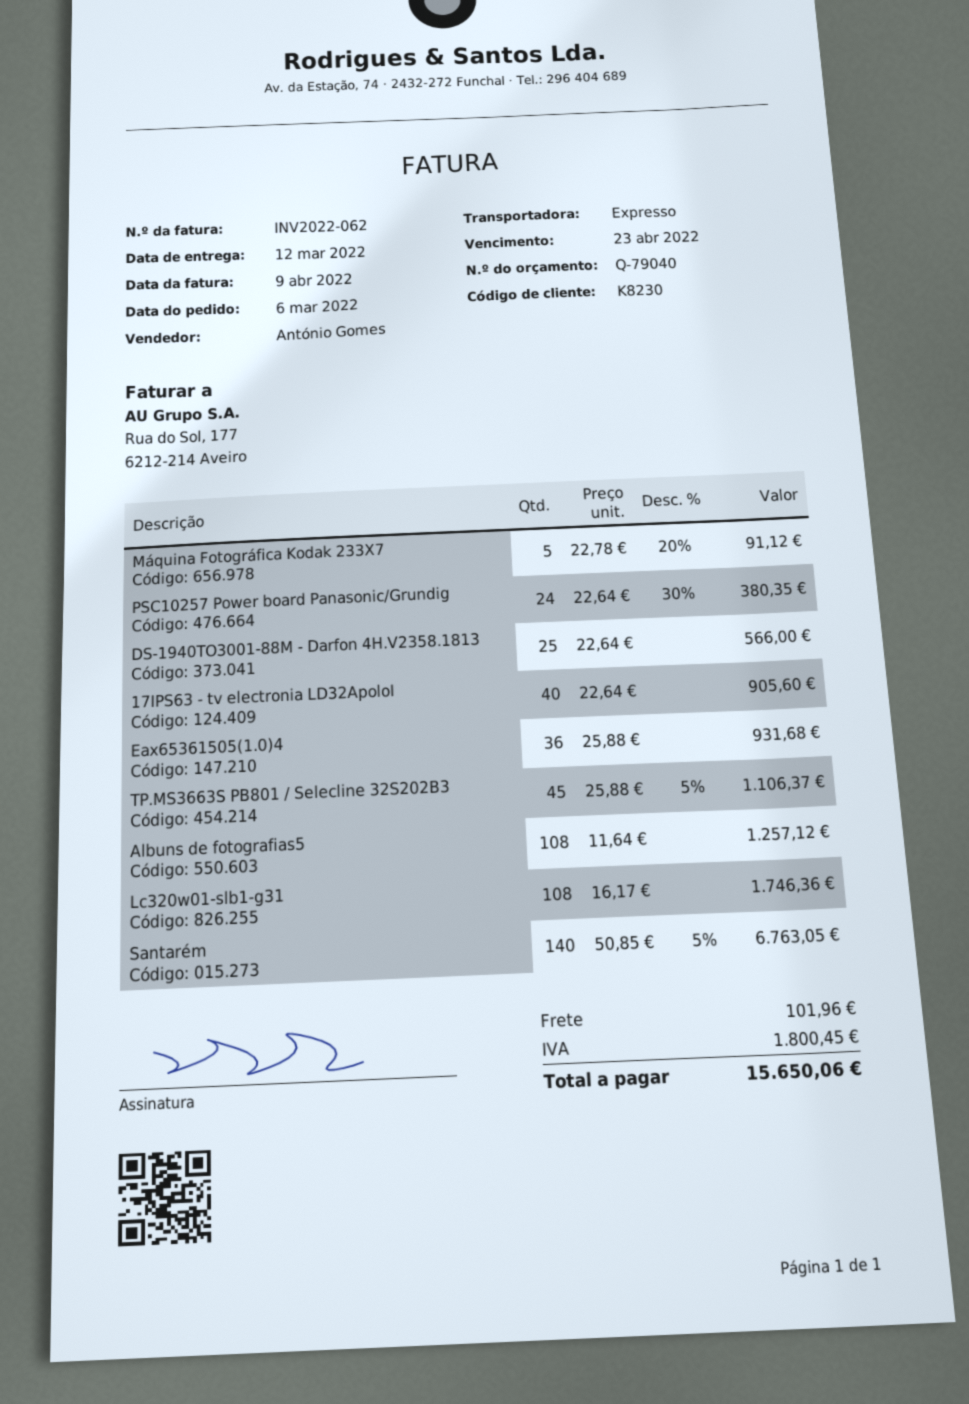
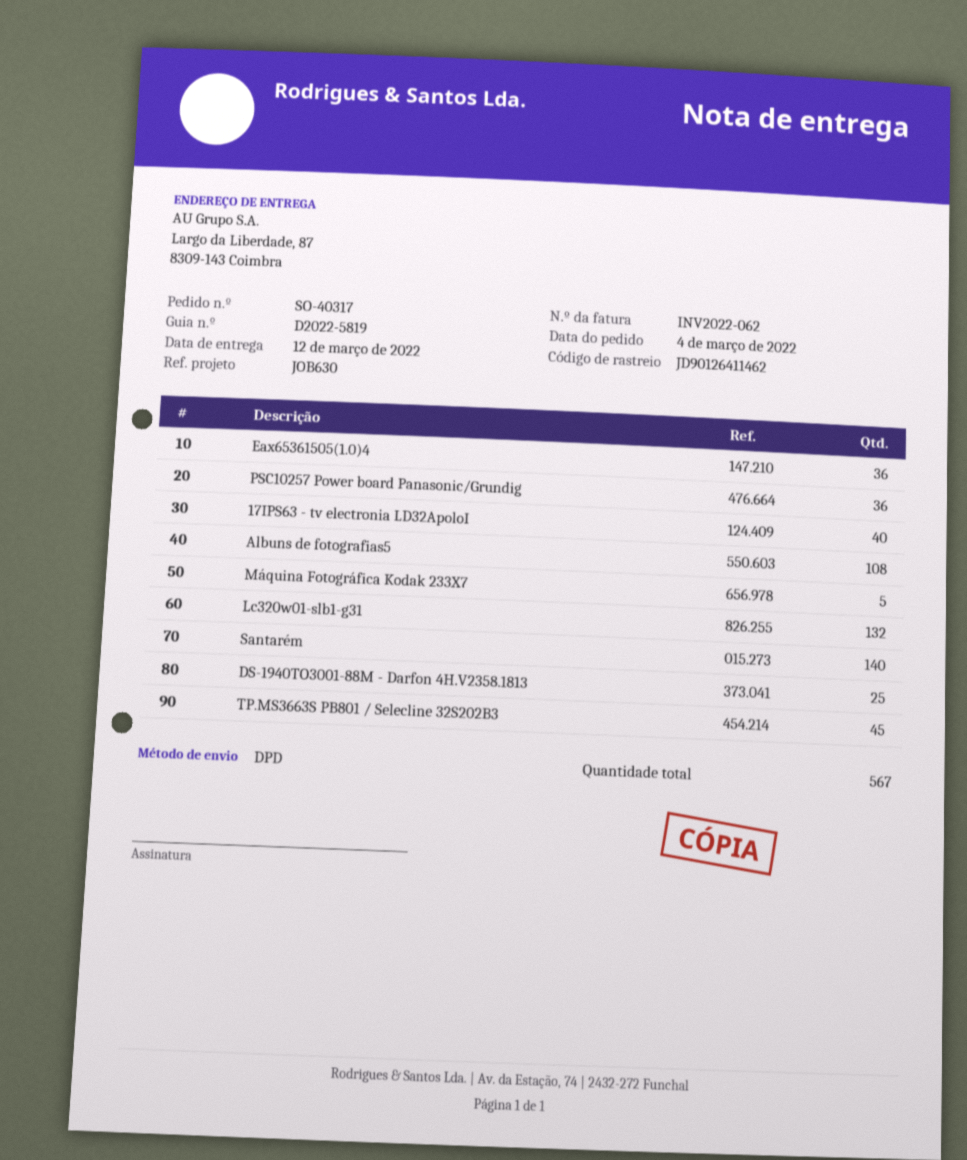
order date: 2022-03-06 -> 2022-03-04
shipping method: express -> DPD
PSC10257 Power board Panasonic/Grundig: 24 -> 36
Lc320w01-slb1-g31: 108 -> 132

